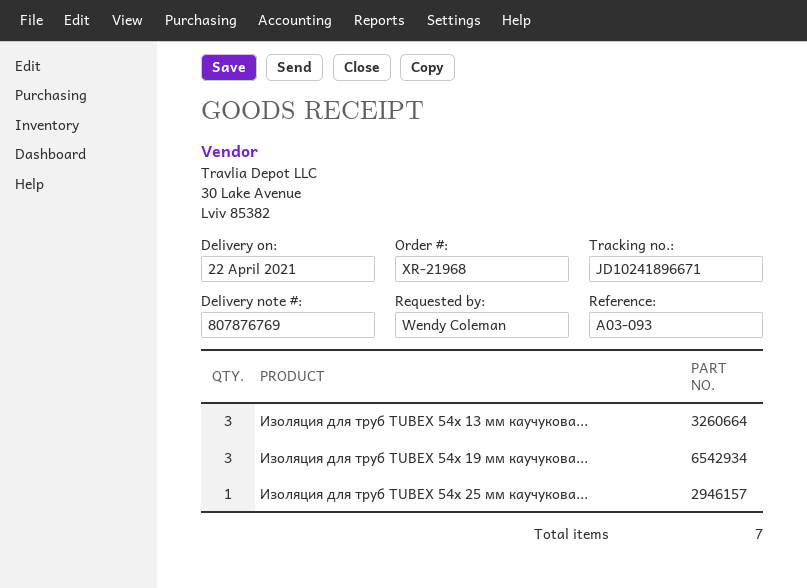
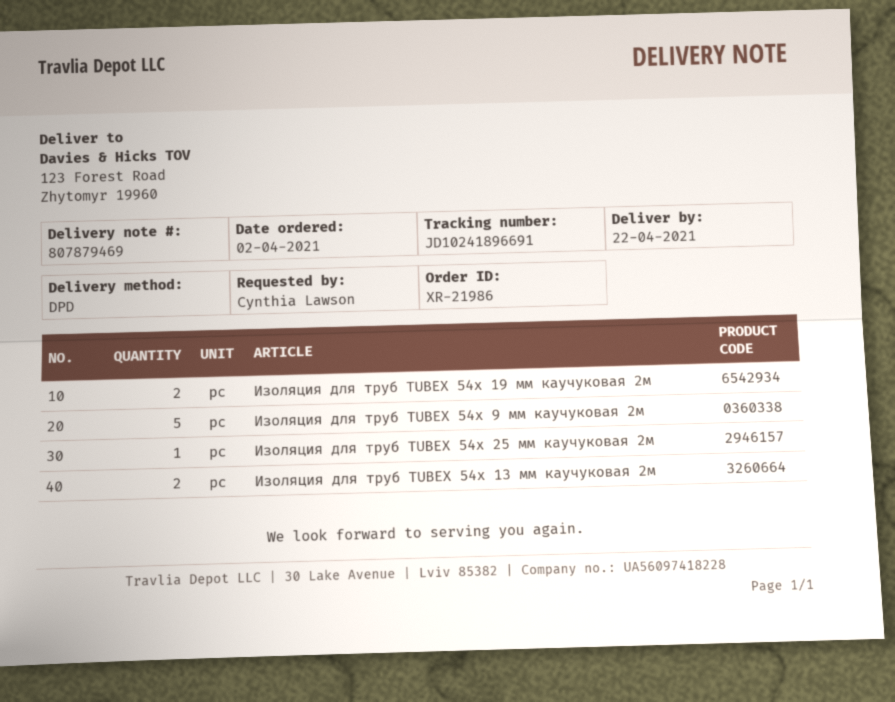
order number: XR-21968 -> XR-21986
delivery note number: 807876769 -> 807879469
ordered by: Wendy Coleman -> Cynthia Lawson
tracking number: JD10241896671 -> JD10241896691
Изоляция для труб TUBEX 54х 13 мм каучукова...: 3 -> 2
Изоляция для труб TUBEX 54х 19 мм каучукова...: 3 -> 2
Изоляция для труб TUBEX 54х 9 мм каучуковая 2м: none -> 5

